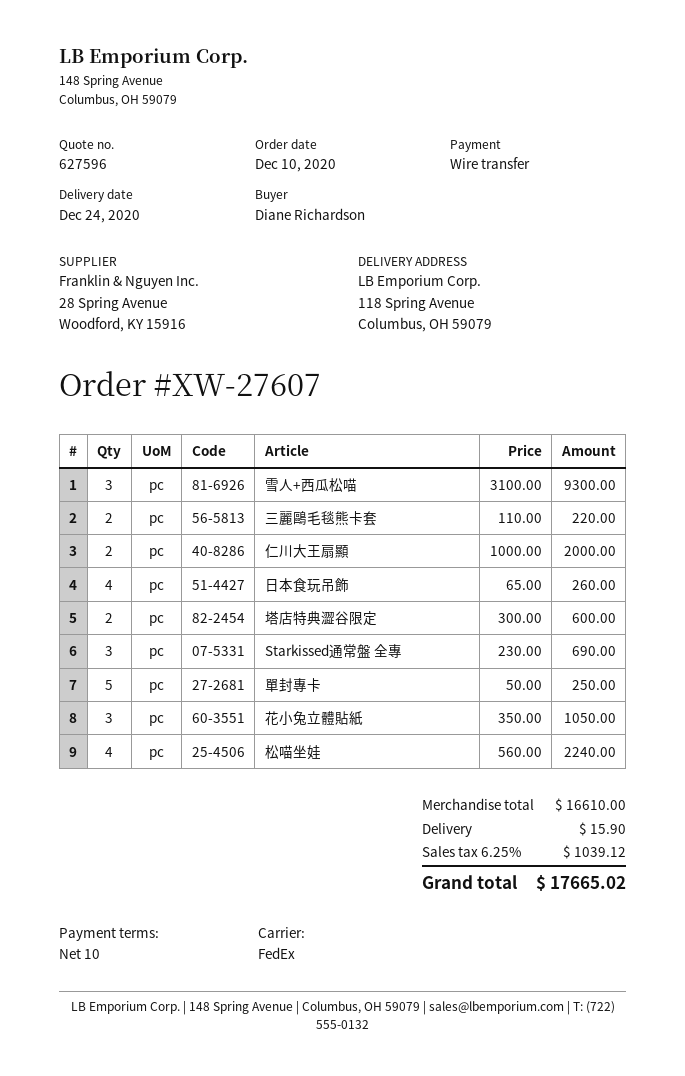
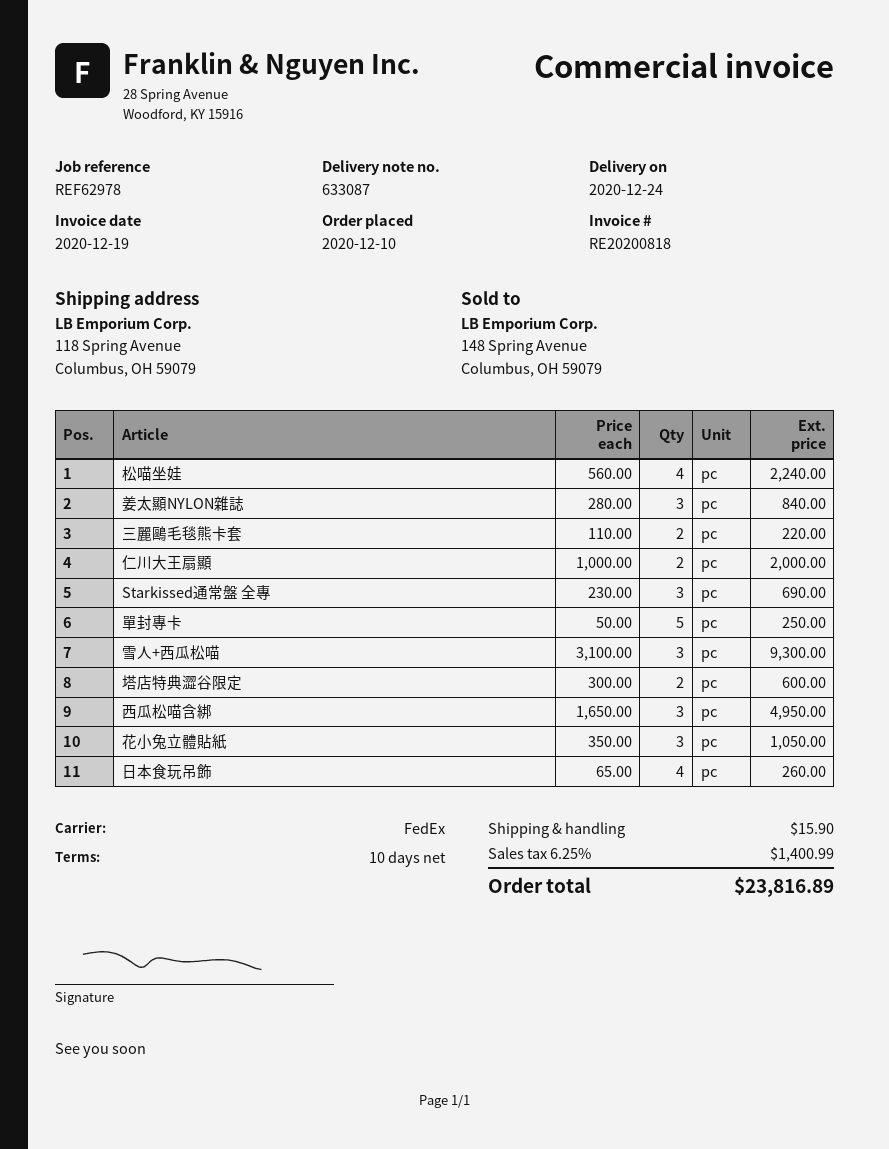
姜太顯NYLON雜誌: none -> 3 x 280.00 = 840.00
西瓜松喵含綁: none -> 3 x 1650.00 = 4950.00
tax: 6.25% = 1039.12 -> 6.25% = 1400.99
total: 17665.02 -> 23816.89

